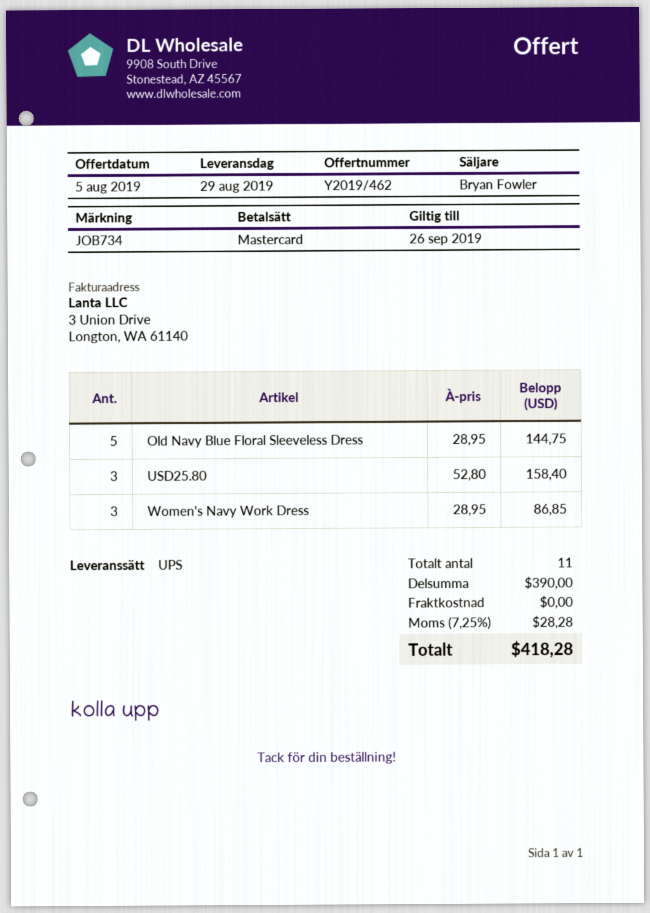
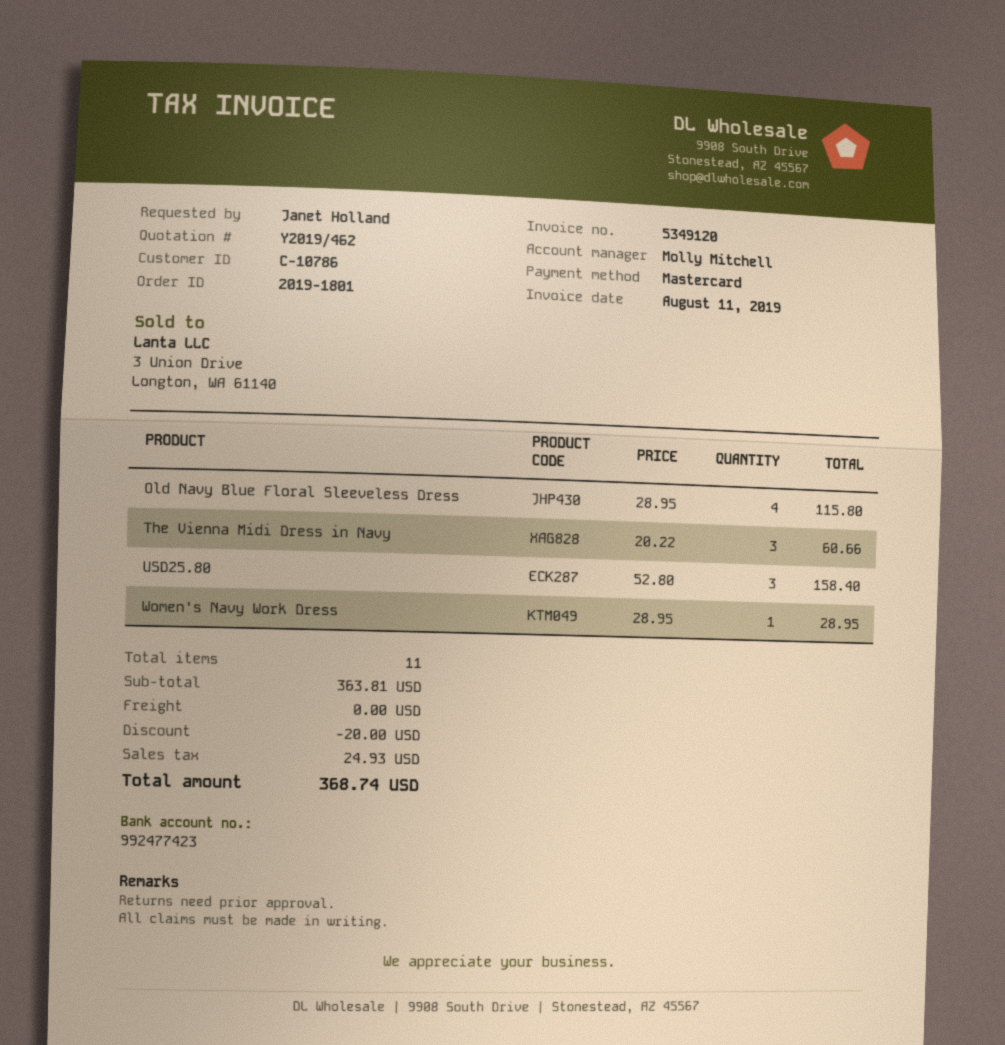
sales rep: Bryan Fowler -> Molly Mitchell
Old Navy Blue Floral Sleeveless Dress: 5 x 28.95 = 144.75 -> 4 x 28.95 = 115.80
Women's Navy Work Dress: 3 x 28.95 = 86.85 -> 1 x 28.95 = 28.95
The Vienna Midi Dress in Navy: none -> 3 x 20.22 = 60.66
subtotal: 390.00 -> 363.81
discount: none -> 20.00
tax: 28.28 -> 24.93
total: 418.28 -> 368.74

